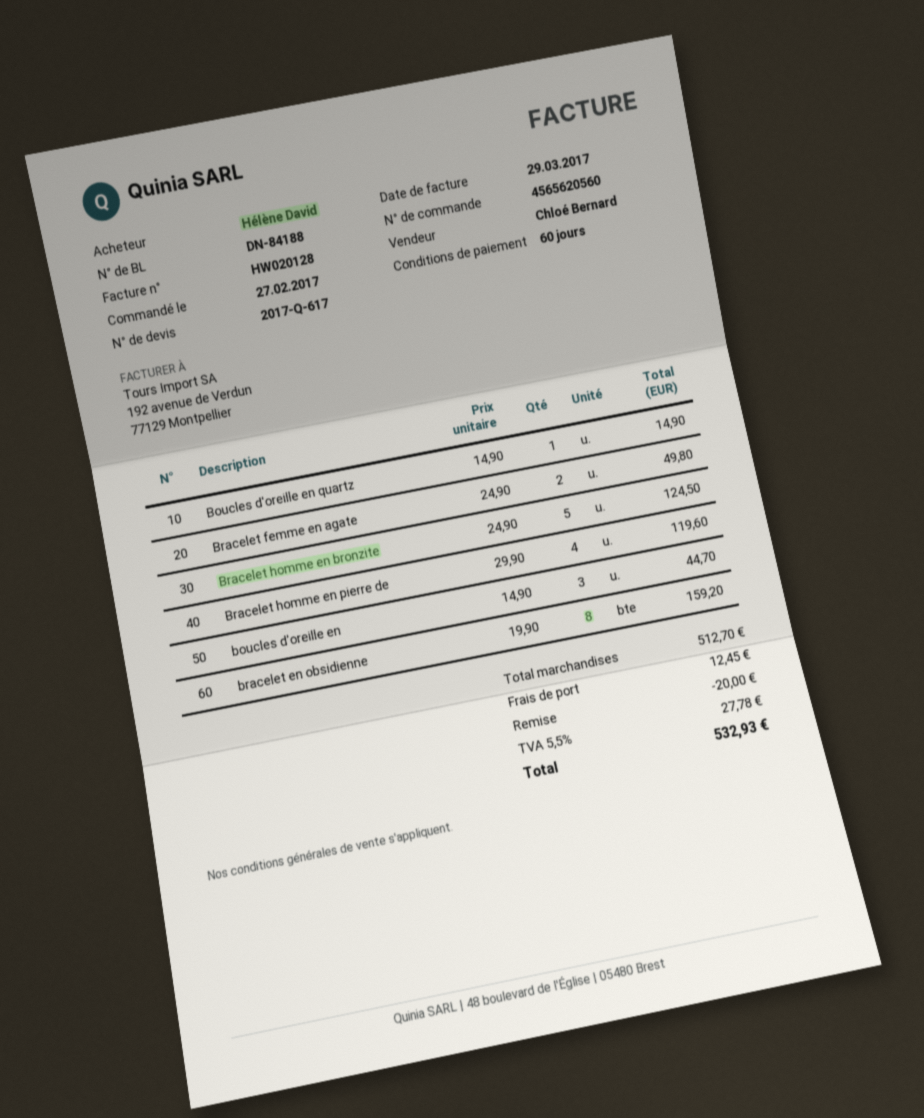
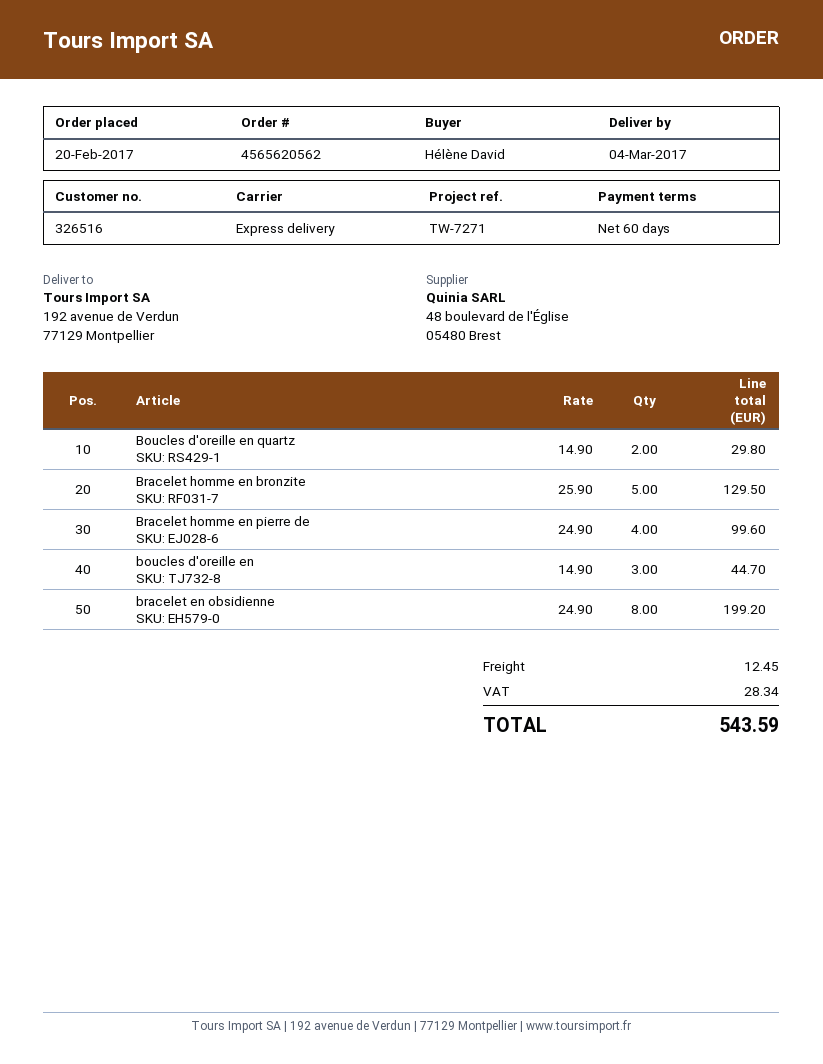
order number: 4565620560 -> 4565620562
order date: 2017-02-27 -> 2017-02-20
Boucles d'oreille en quartz: 1 x 14.90 = 14.90 -> 2 x 14.90 = 29.80
Bracelet femme en agate: 2 x 24.90 = 49.80 -> none
Bracelet homme en bronzite: 5 x 24.90 = 124.50 -> 5 x 25.90 = 129.50
Bracelet homme en pierre de: 4 x 29.90 = 119.60 -> 4 x 24.90 = 99.60
bracelet en obsidienne: 8 x 19.90 = 159.20 -> 8 x 24.90 = 199.20
discount: 20.00 -> none
tax: 27.78 -> 28.34
total: 532.93 -> 543.59

